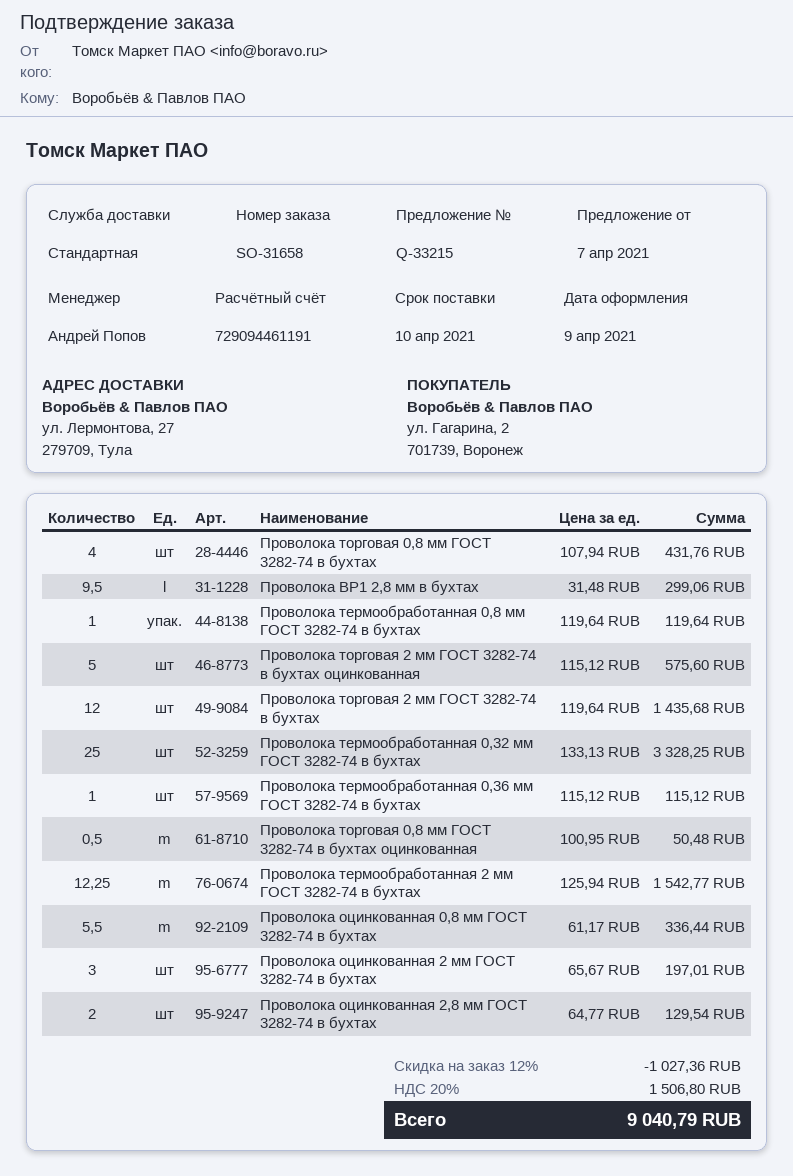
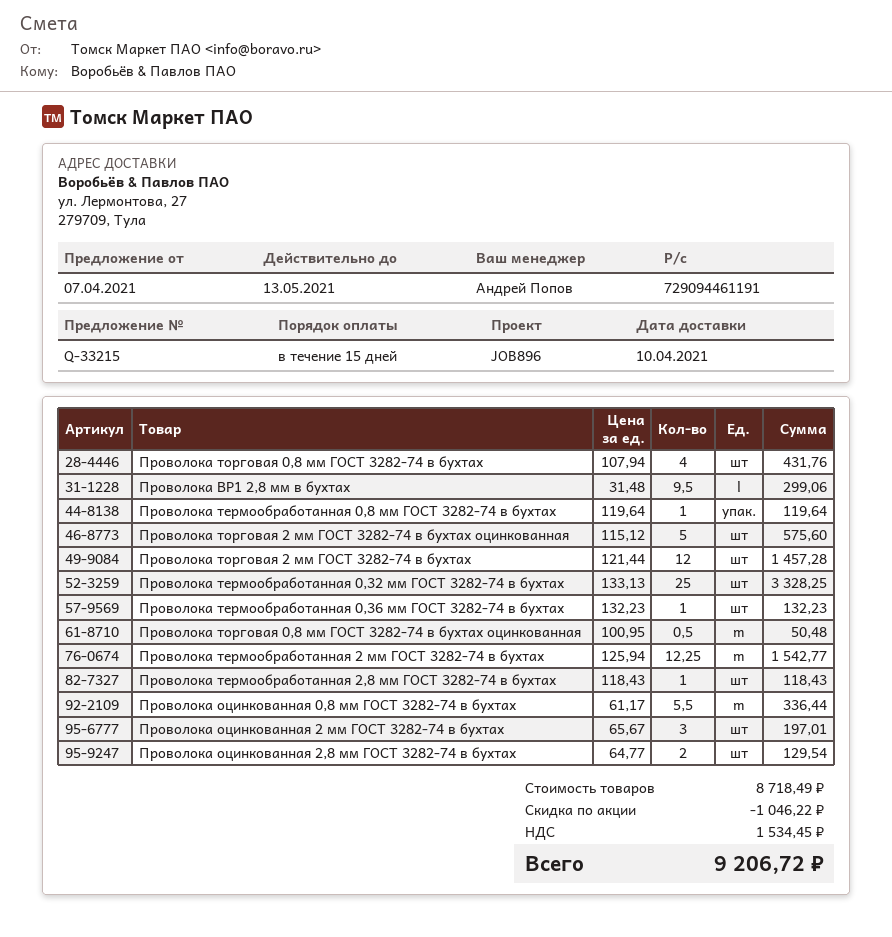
Проволока торговая 2 мм ГОСТ 3282-74 в бухтах: 12 x 119.64 = 1435.68 -> 12 x 121.44 = 1457.28
Проволока термообработанная 0,36 мм ГОСТ 3282-74 в бухтах: 1 x 115.12 = 115.12 -> 1 x 132.23 = 132.23
Проволока термообработанная 2,8 мм ГОСТ 3282-74 в бухтах: none -> 1 x 118.43 = 118.43
discount: 1027.36 -> 1046.22
tax: 1506.80 -> 1534.45
total: 9040.79 -> 9206.72

